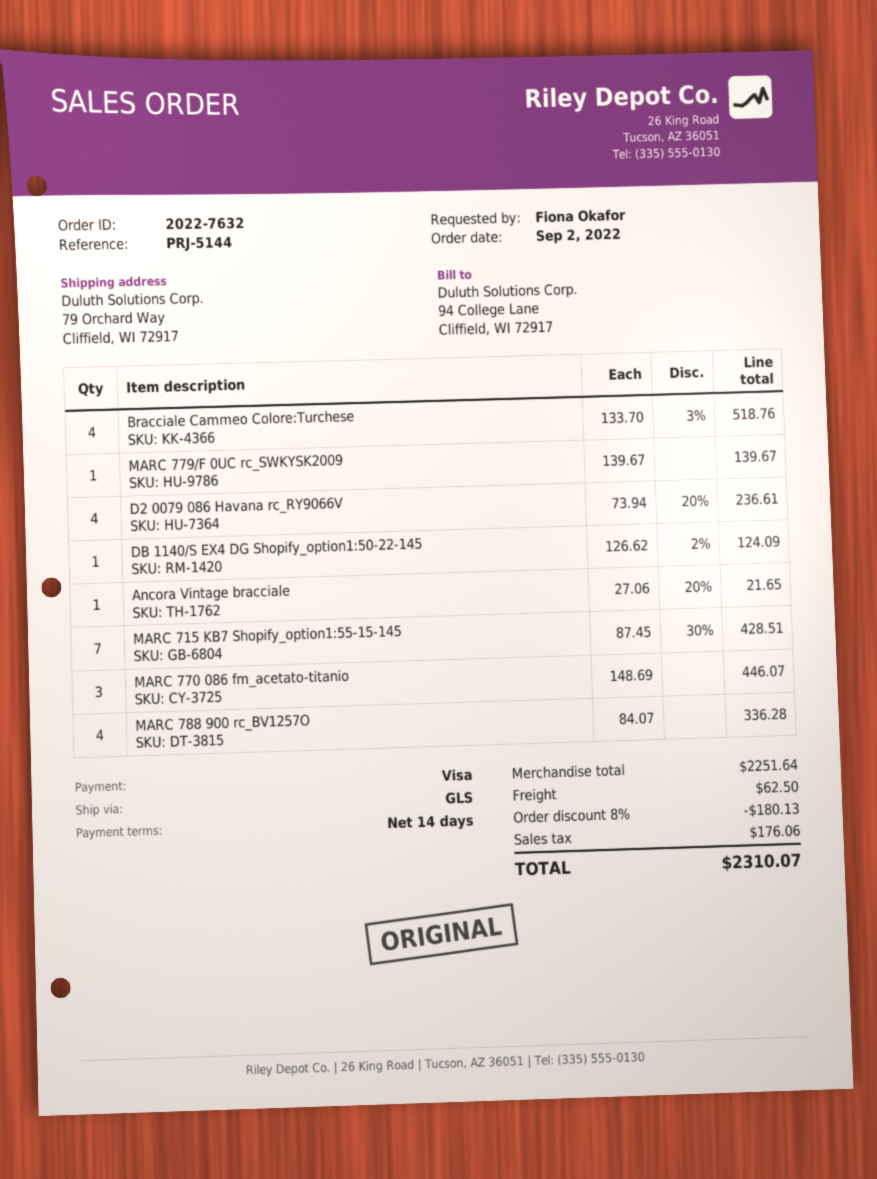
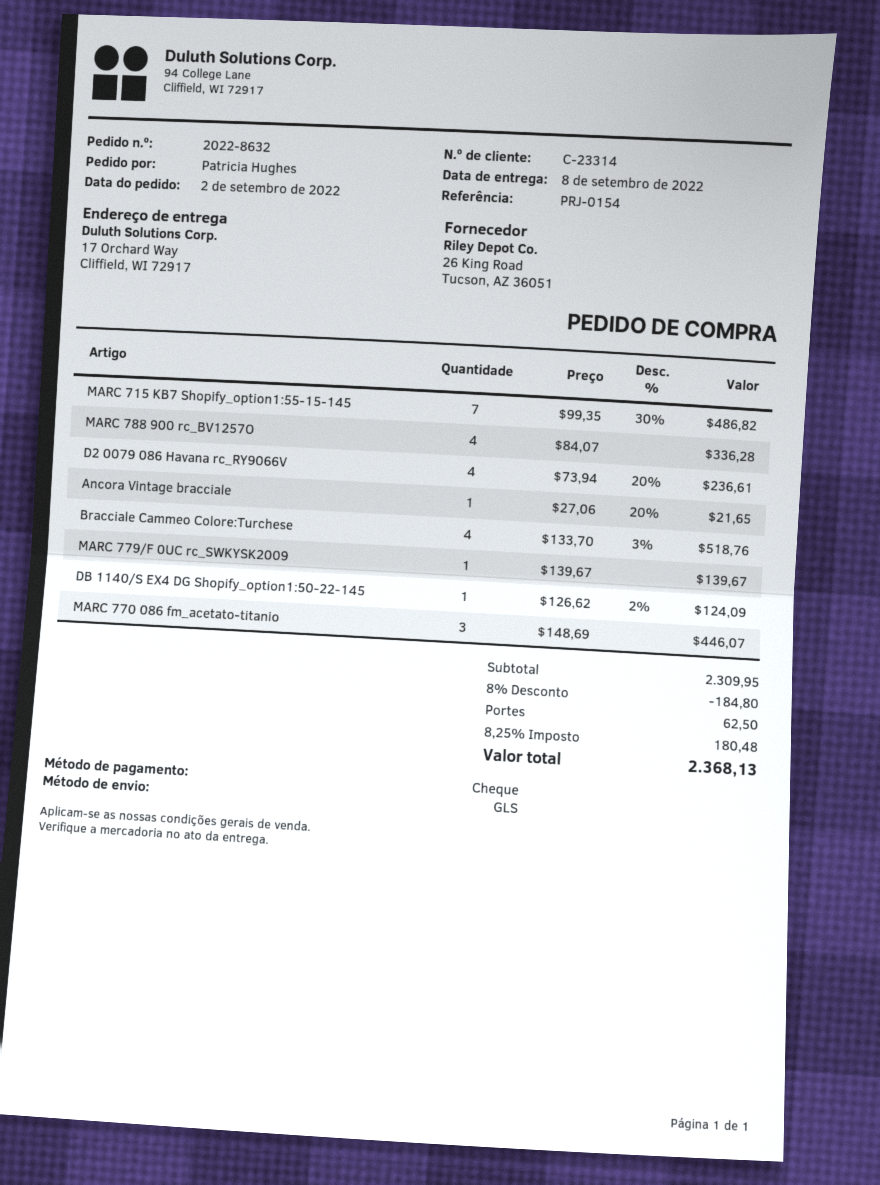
order number: 2022-7632 -> 2022-8632
reference: PRJ-5144 -> PRJ-0154
ordered by: Fiona Okafor -> Patricia Hughes
payment method: Visa -> cheque
ship to: 79 Orchard Way, Cliffield, WI 72917 -> 17 Orchard Way, Cliffield, WI 72917
MARC 715 KB7 Shopify_option1:55-15-145: 7 x 87.45 - 30% = 428.51 -> 7 x 99.35 - 30% = 486.82
subtotal: 2251.64 -> 2309.95
discount: 8% = 180.13 -> 8% = 184.80
tax: 176.06 -> 180.48
total: 2310.07 -> 2368.13

